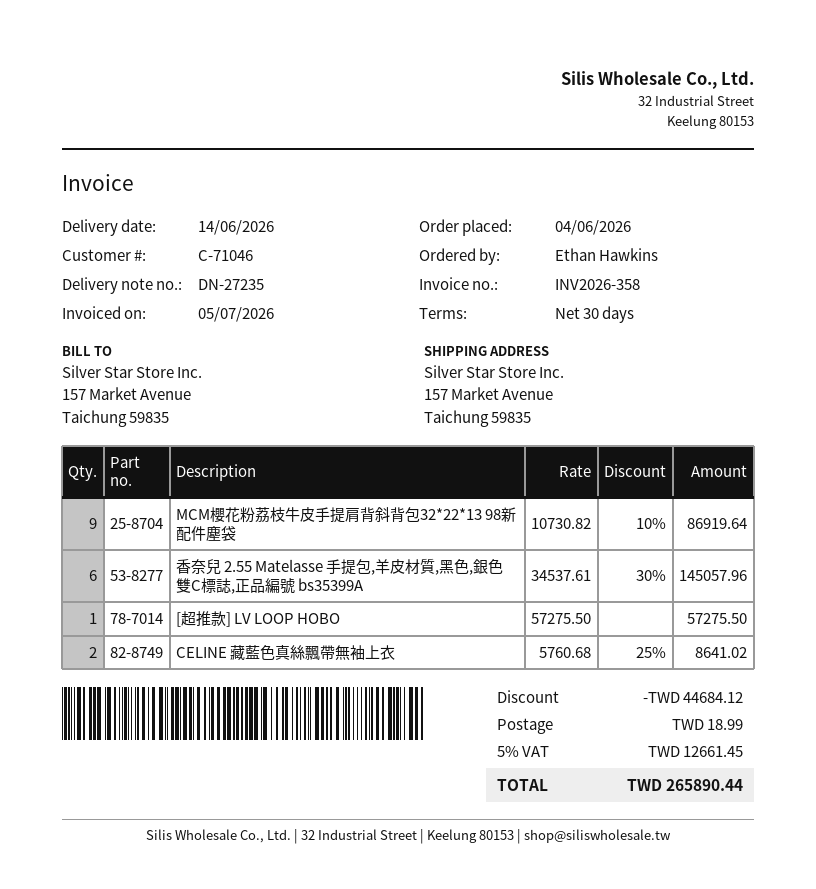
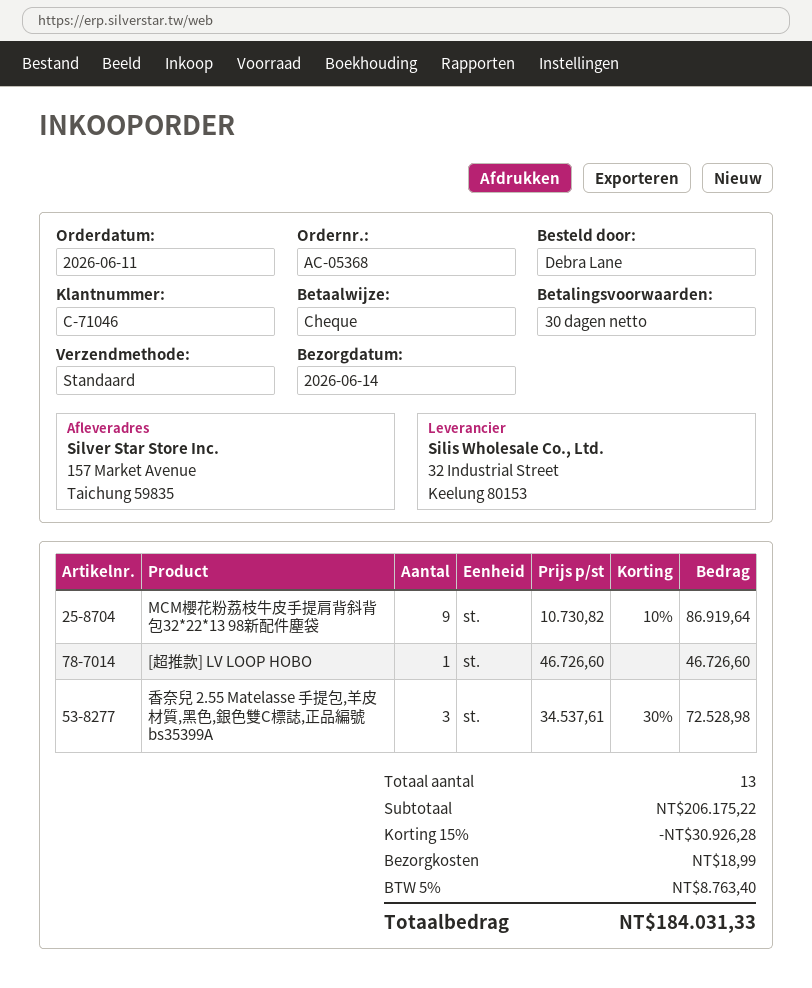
order date: 2026-06-04 -> 2026-06-11
ordered by: Ethan Hawkins -> Debra Lane
香奈兒 2.55 Matelasse 手提包,羊皮材質,黑色,銀色雙C標誌,正品編號 bs35399A: 6 x 34537.61 - 30% = 145057.96 -> 3 x 34537.61 - 30% = 72528.98
[超推款] LV LOOP HOBO: 1 x 57275.50 = 57275.50 -> 1 x 46726.60 = 46726.60
CELINE 藏藍色真絲飄帶無袖上衣: 2 x 5760.68 - 25% = 8641.02 -> none
discount: 44684.12 -> 30926.28
tax: 5% = 12661.45 -> 5% = 8763.40
total: 265890.44 -> 184031.33

